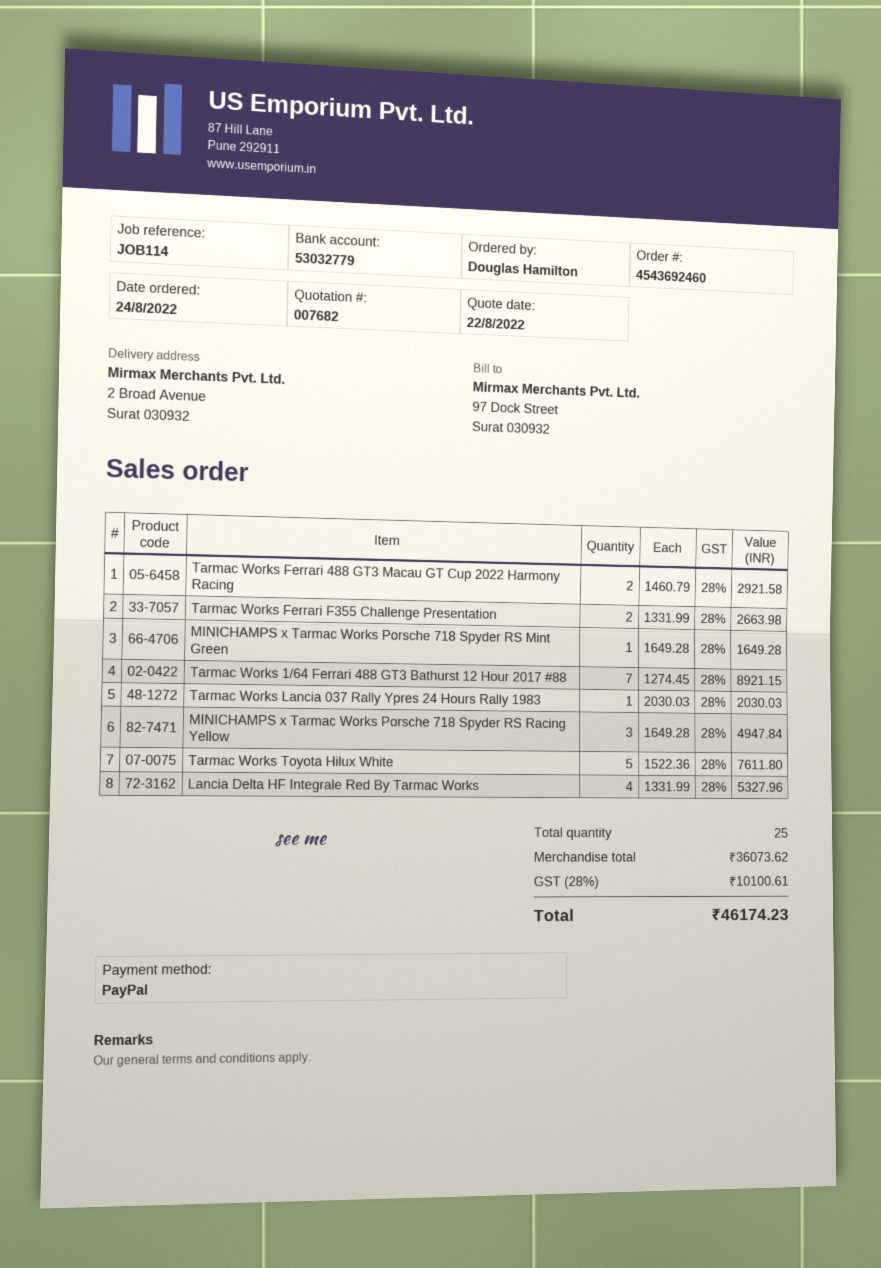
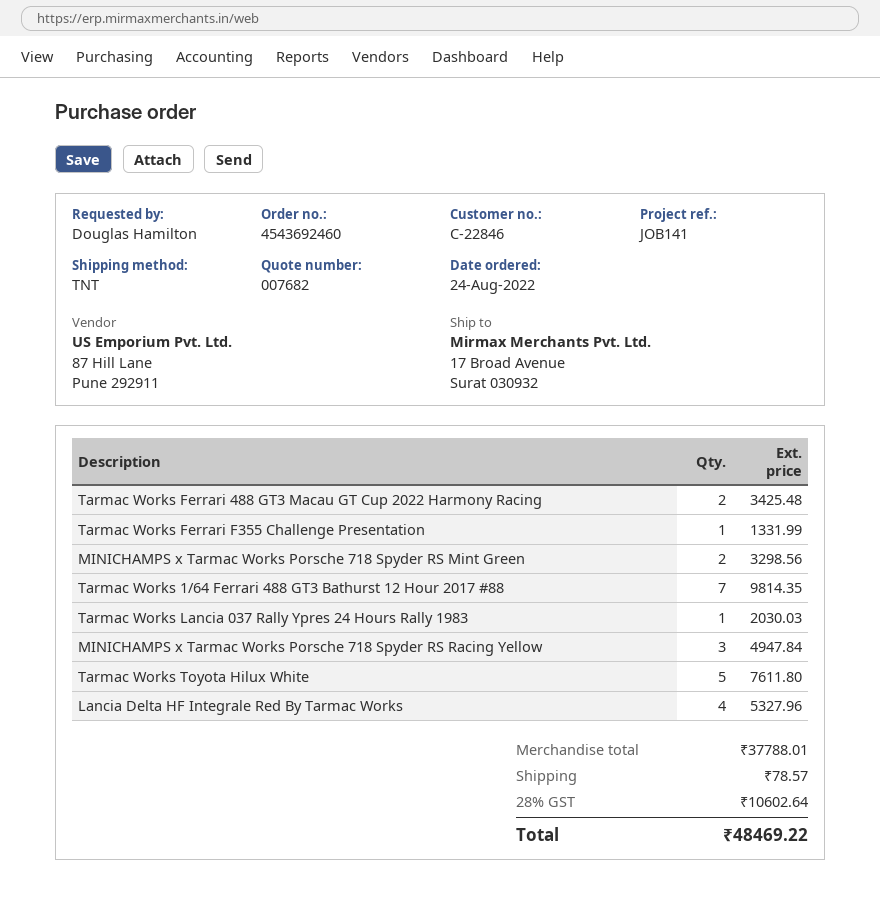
reference: JOB114 -> JOB141
ship to: 2 Broad Avenue, Surat 030932 -> 17 Broad Avenue, Surat 030932
Tarmac Works Ferrari 488 GT3 Macau GT Cup 2022 Harmony Racing: 2 for 2921.58 -> 2 for 3425.48
Tarmac Works Ferrari F355 Challenge Presentation: 2 for 2663.98 -> 1 for 1331.99
MINICHAMPS x Tarmac Works Porsche 718 Spyder RS Mint Green: 1 for 1649.28 -> 2 for 3298.56
Tarmac Works 1/64 Ferrari 488 GT3 Bathurst 12 Hour 2017 #88: 7 for 8921.15 -> 7 for 9814.35
subtotal: 36073.62 -> 37788.01
shipping: none -> 78.57
tax: 28% = 10100.61 -> 28% = 10602.64
total: 46174.23 -> 48469.22

